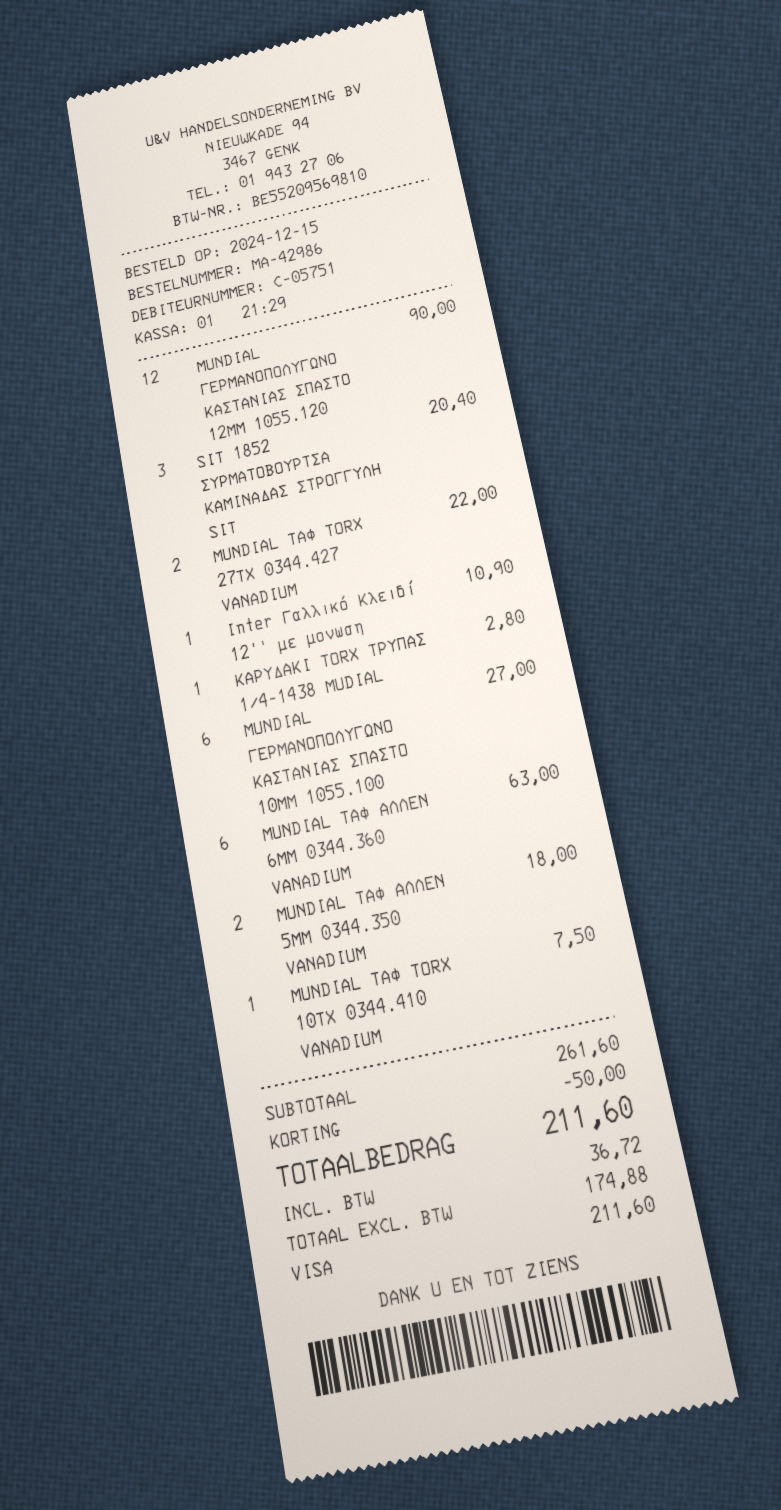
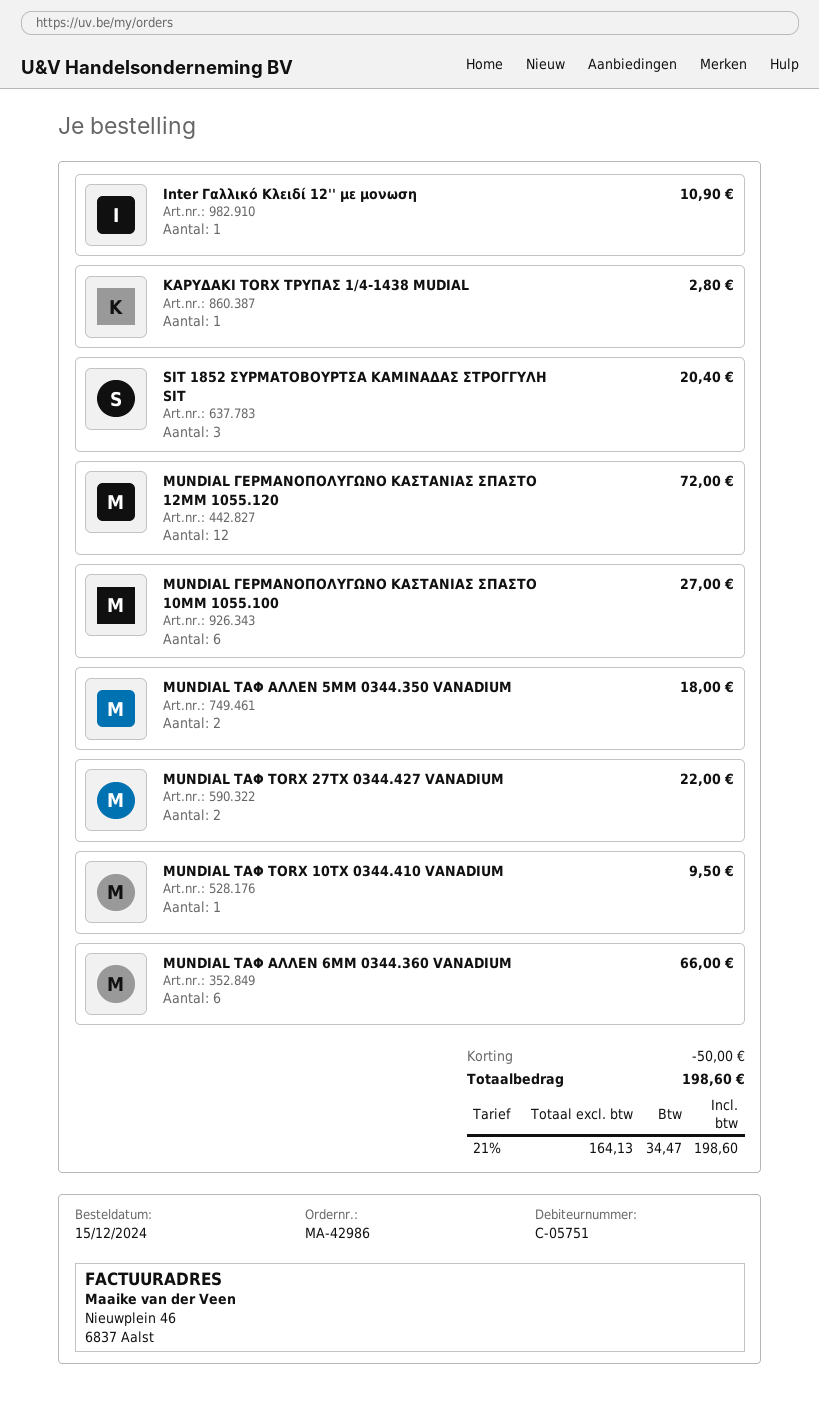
MUNDIAL ΓΕΡΜΑΝΟΠΟΛΥΓΩΝΟ ΚΑΣΤΑΝΙΑΣ ΣΠΑΣΤΟ 12ΜΜ 1055.120: 12 for 90.00 -> 12 for 72.00
MUNDIAL ΤΑΦ ΑΛΛΕΝ 6ΜΜ 0344.360 VANADIUM: 6 for 63.00 -> 6 for 66.00
MUNDIAL ΤΑΦ TORX 10TX 0344.410 VANADIUM: 1 for 7.50 -> 1 for 9.50
net: 174.88 -> 164.13
tax: 36.72 -> 34.47
total: 211.60 -> 198.60

